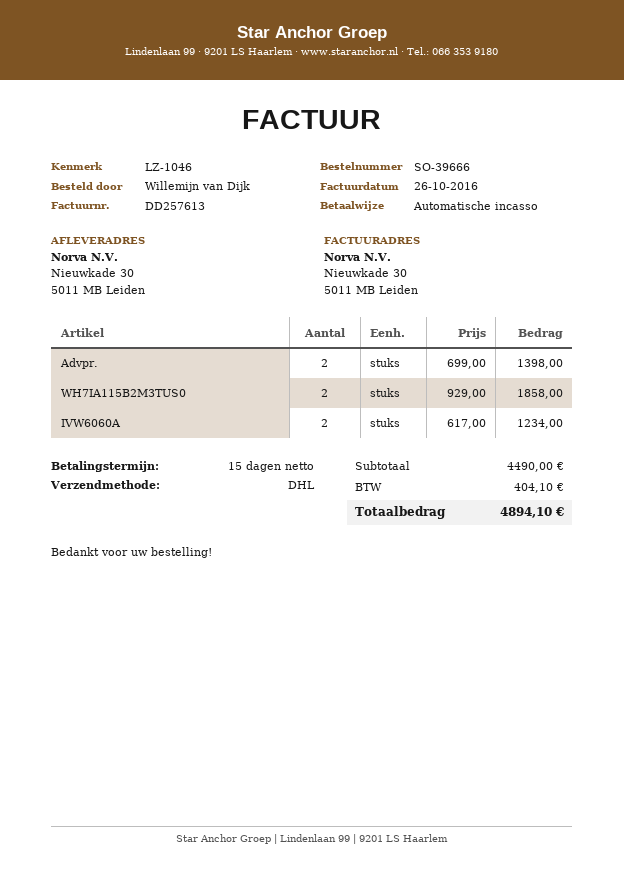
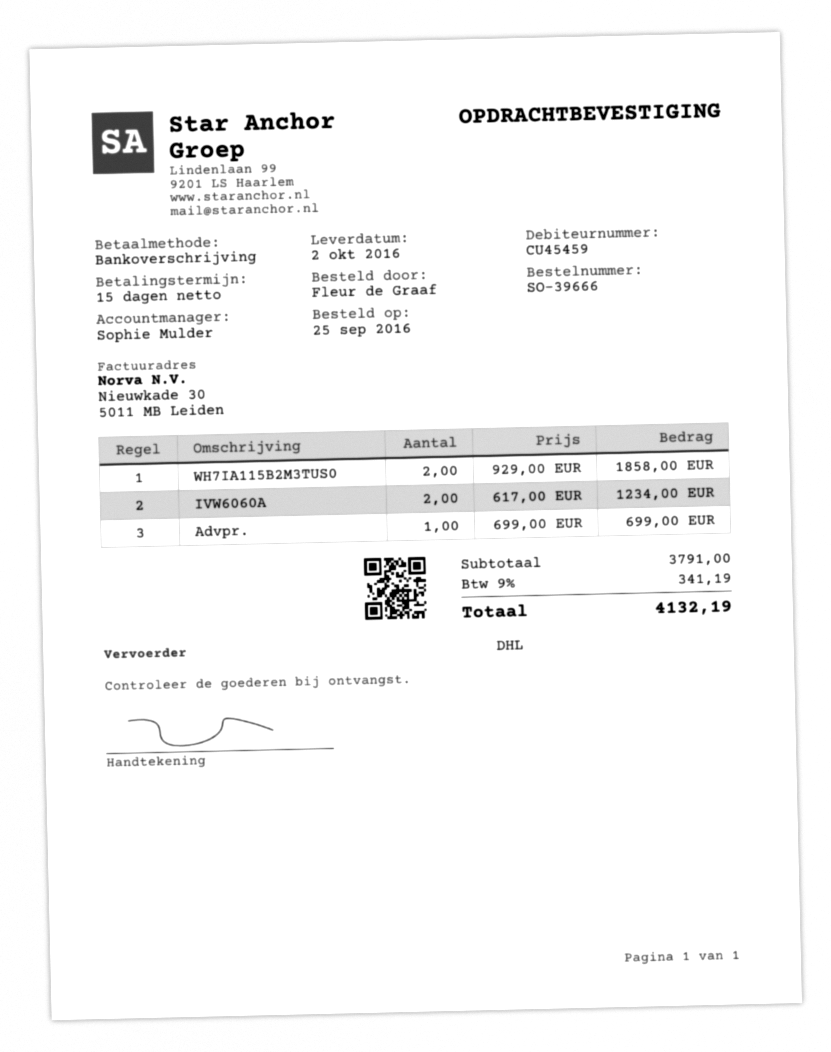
ordered by: Willemijn van Dijk -> Fleur de Graaf
payment method: direct debit -> bank transfer
Advpr.: 2 x 699.00 = 1398.00 -> 1 x 699.00 = 699.00
subtotal: 4490.00 -> 3791.00
tax: 404.10 -> 341.19
total: 4894.10 -> 4132.19

